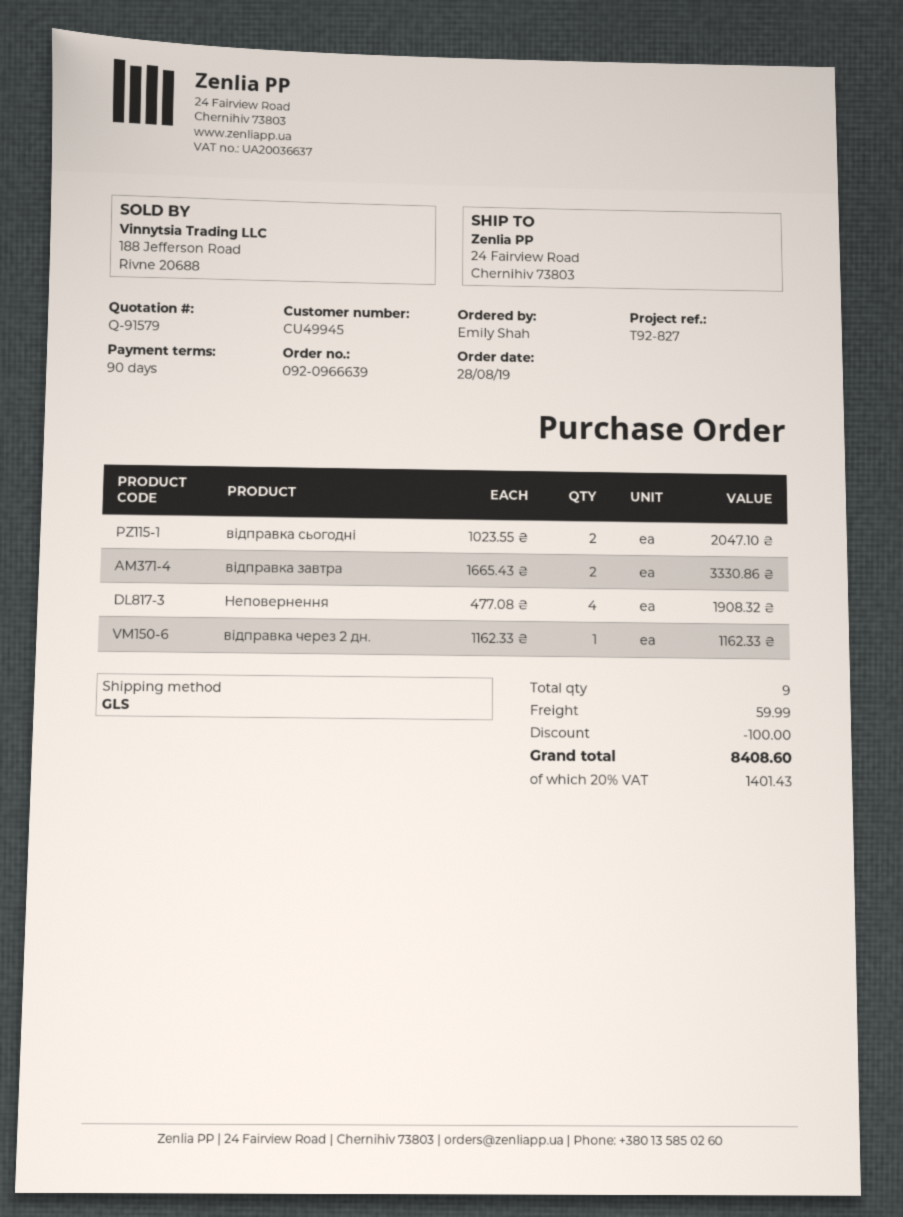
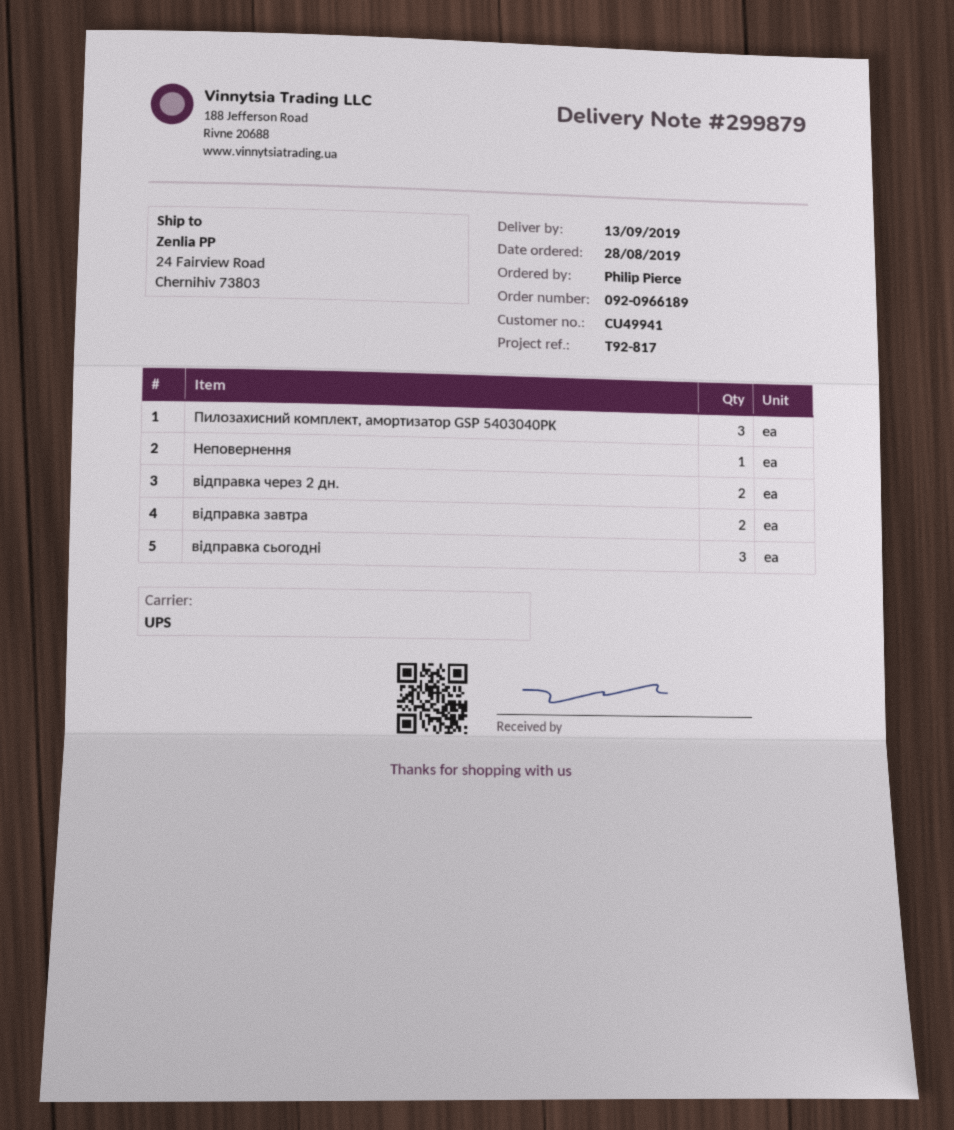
order number: 092-0966639 -> 092-0966189
customer number: CU49945 -> CU49941
reference: T92-827 -> T92-817
ordered by: Emily Shah -> Philip Pierce
shipping method: GLS -> UPS
відправка сьогодні: 2 -> 3
Неповернення: 4 -> 1
відправка через 2 дн.: 1 -> 2
Пилозахисний комплект, амортизатор GSP 5403040PK: none -> 3

